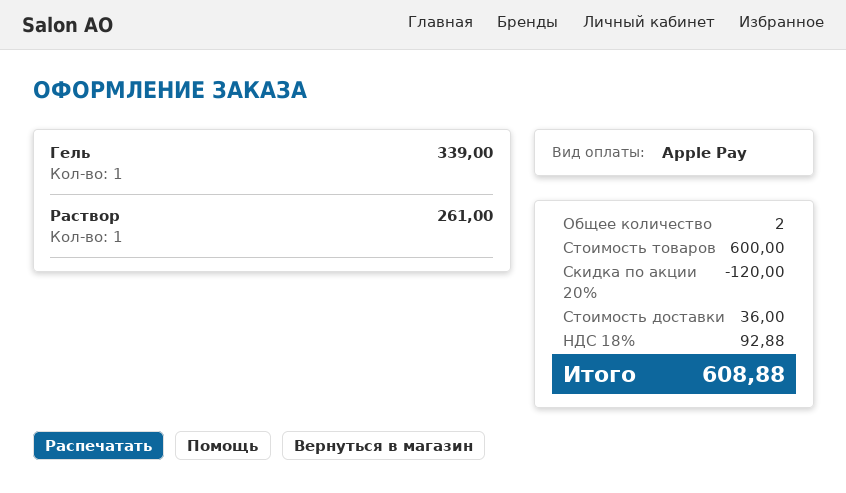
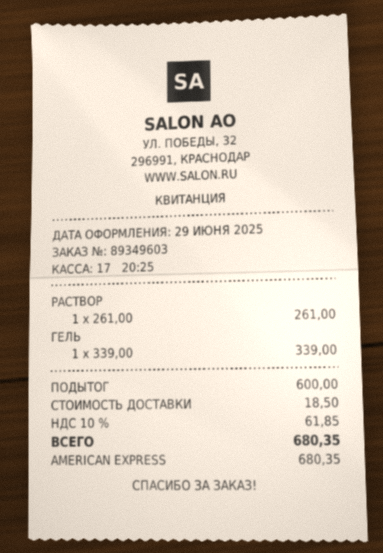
payment method: Apple Pay -> American Express
discount: 20% = 120.00 -> none
shipping: 36.00 -> 18.50
tax: 18% = 92.88 -> 10% = 61.85
total: 608.88 -> 680.35

